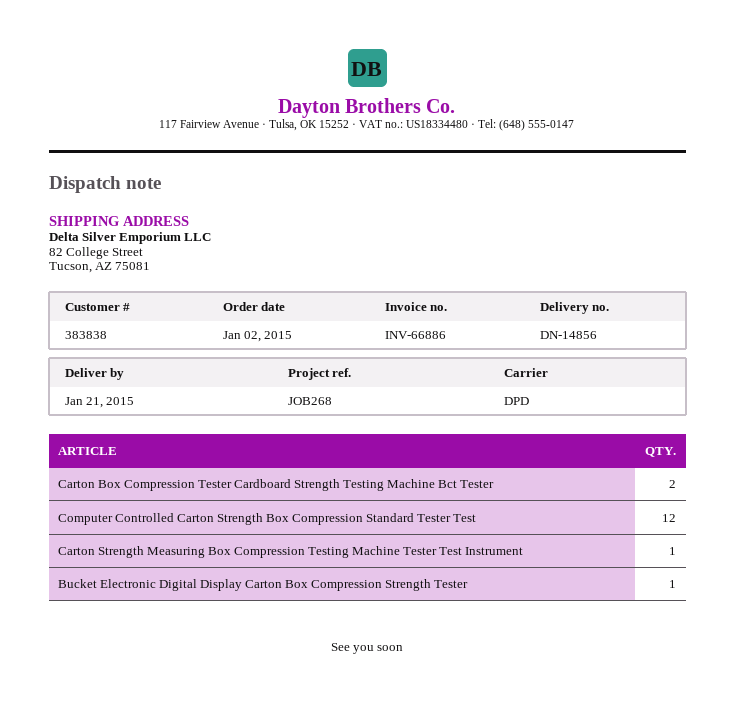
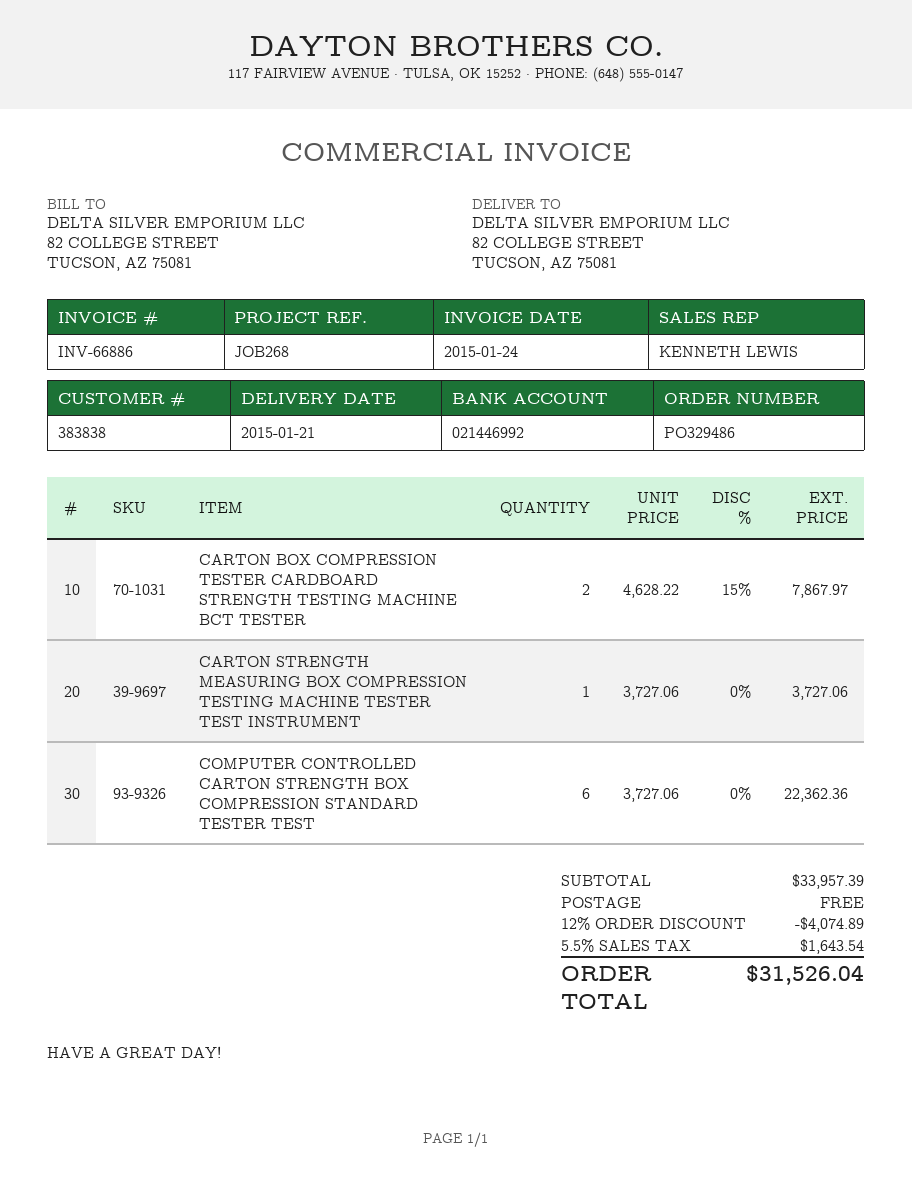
Computer Controlled Carton Strength Box Compression Standard Tester Test: 12 -> 6
Bucket Electronic Digital Display Carton Box Compression Strength Tester: 1 -> none

